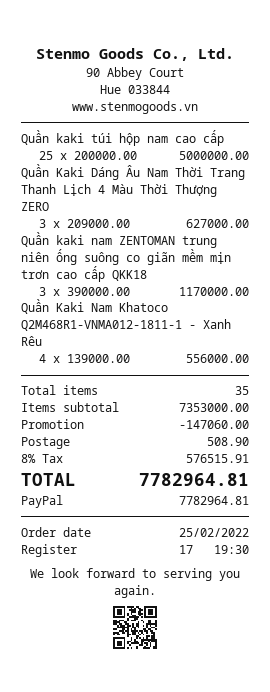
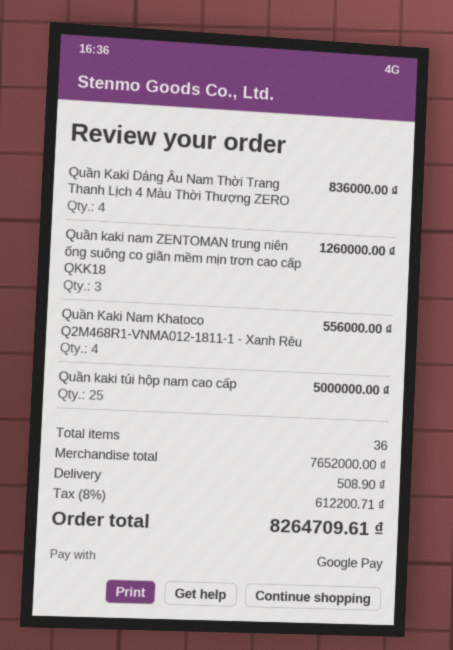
payment method: PayPal -> Google Pay
Quần Kaki Dáng Âu Nam Thời Trang Thanh Lịch 4 Màu Thời Thượng ZERO: 3 for 627000.00 -> 4 for 836000.00
Quần kaki nam ZENTOMAN trung niên ống suông co giãn mềm mịn trơn cao cấp QKK18: 3 for 1170000.00 -> 3 for 1260000.00
total quantity: 35 -> 36
subtotal: 7353000.00 -> 7652000.00
discount: 147060.00 -> none
tax: 8% = 576515.91 -> 8% = 612200.71
total: 7782964.81 -> 8264709.61

